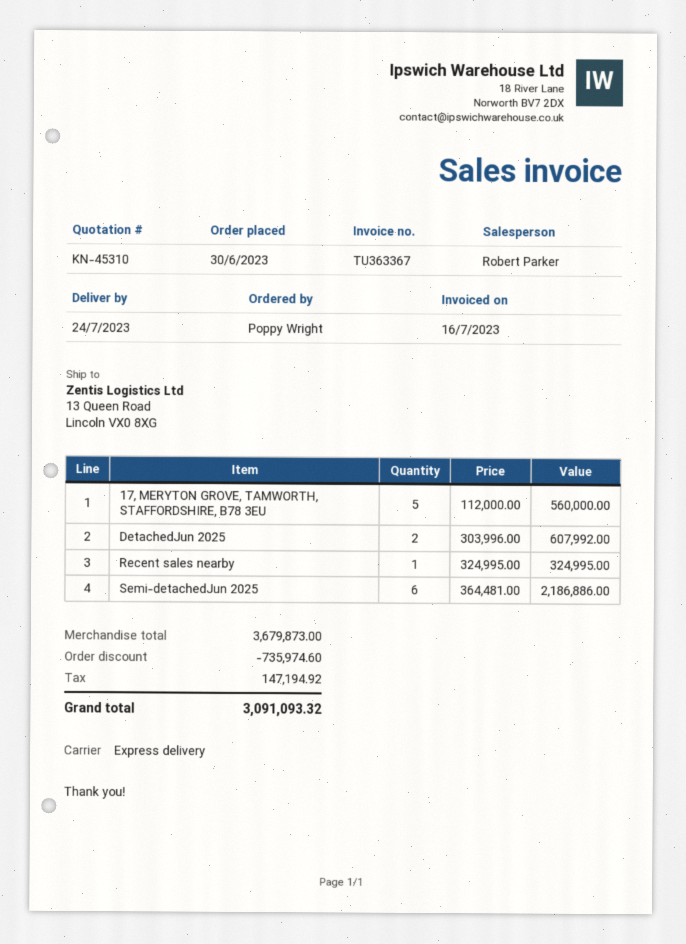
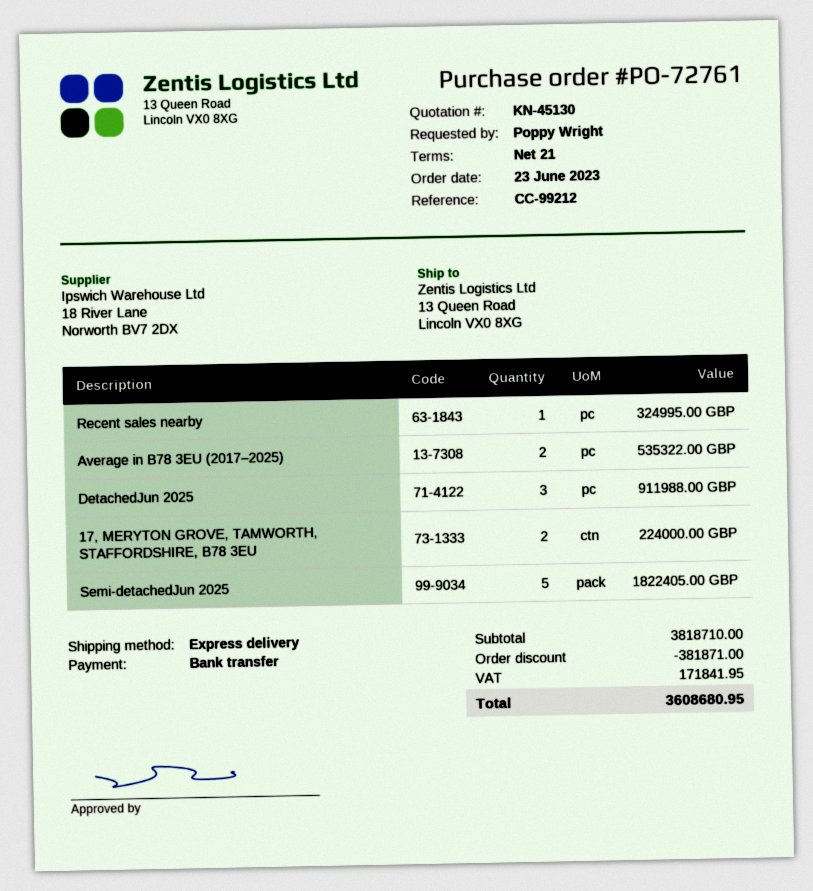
quote number: KN-45310 -> KN-45130
order date: 2023-06-30 -> 2023-06-23
17, MERYTON GROVE, TAMWORTH, STAFFORDSHIRE, B78 3EU: 5 for 560000.00 -> 2 for 224000.00
DetachedJun 2025: 2 for 607992.00 -> 3 for 911988.00
Semi-detachedJun 2025: 6 for 2186886.00 -> 5 for 1822405.00
Average in B78 3EU (2017–2025): none -> 2 for 535322.00
subtotal: 3679873.00 -> 3818710.00
discount: 735974.60 -> 381871.00
tax: 147194.92 -> 171841.95
total: 3091093.32 -> 3608680.95

